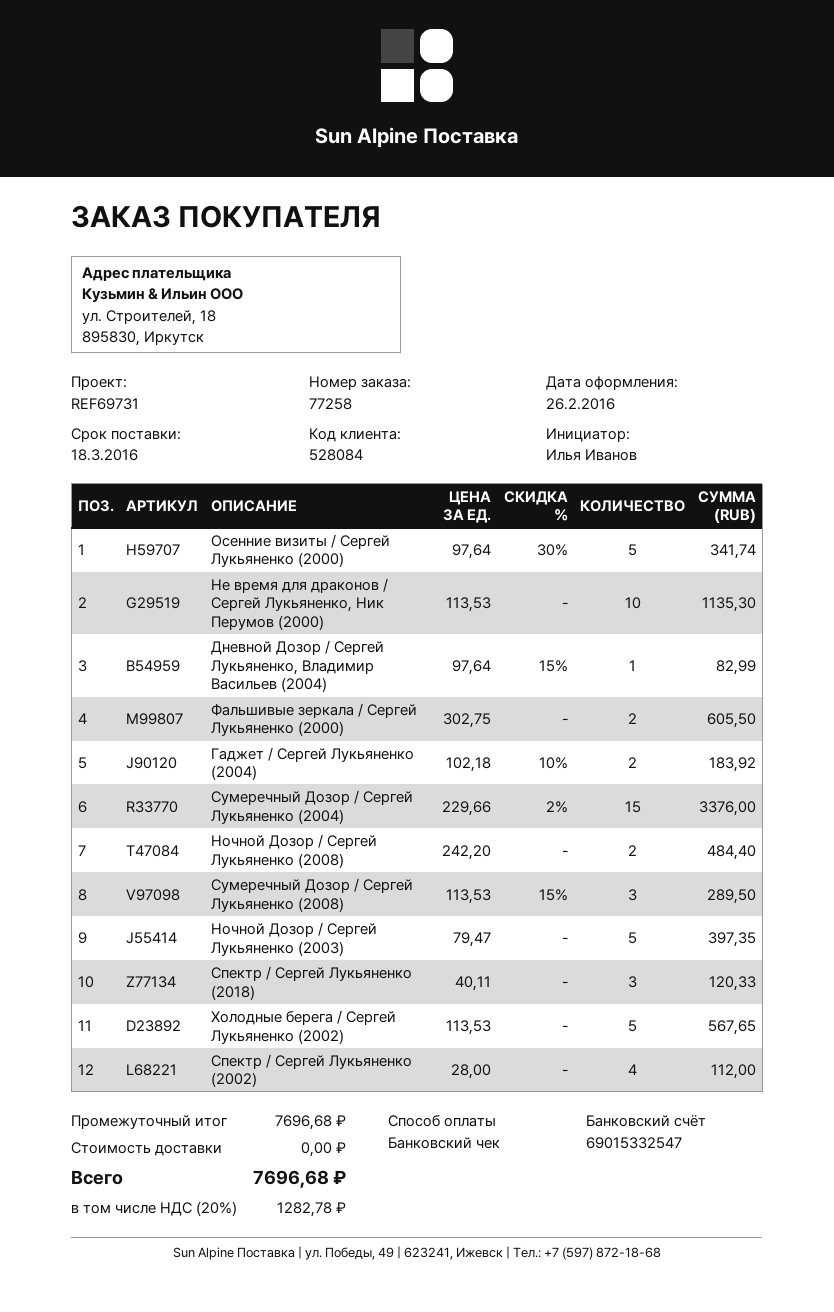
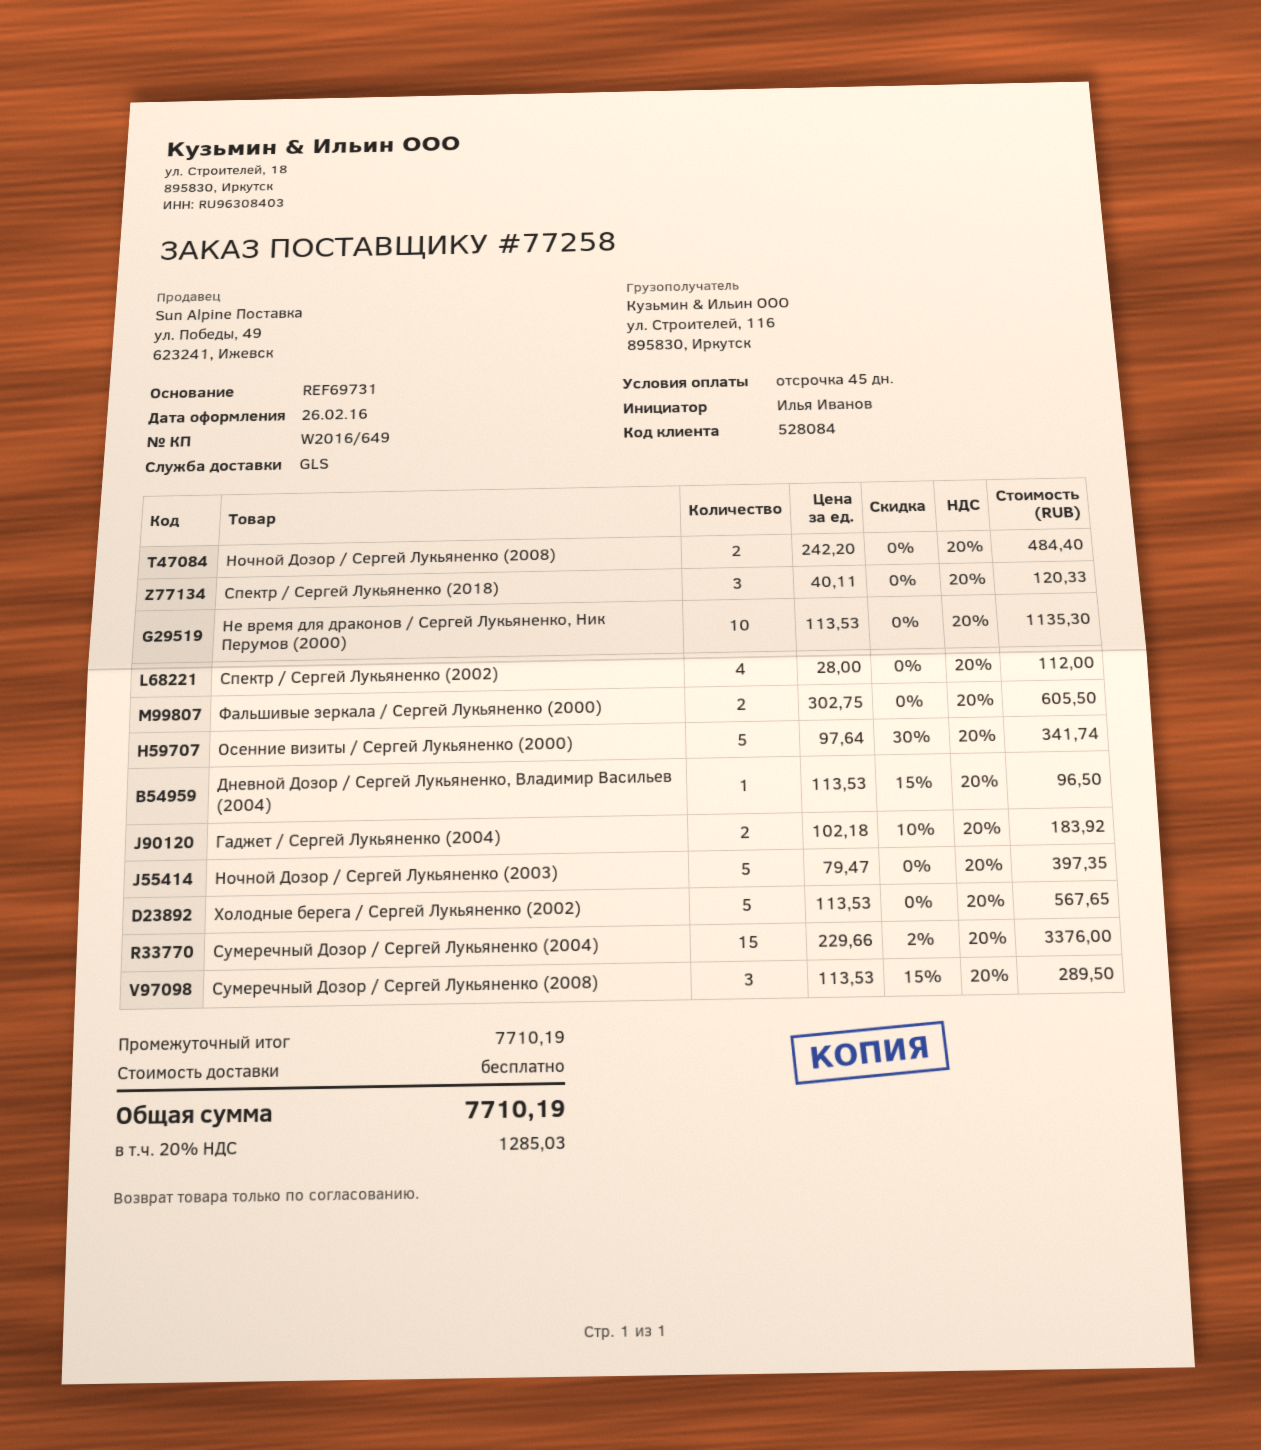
Дневной Дозор / Сергей Лукьяненко, Владимир Васильев (2004): 1 x 97.64 - 15% = 82.99 -> 1 x 113.53 - 15% = 96.50
subtotal: 7696.68 -> 7710.19
tax: 20% = 1282.78 -> 20% = 1285.03
total: 7696.68 -> 7710.19

